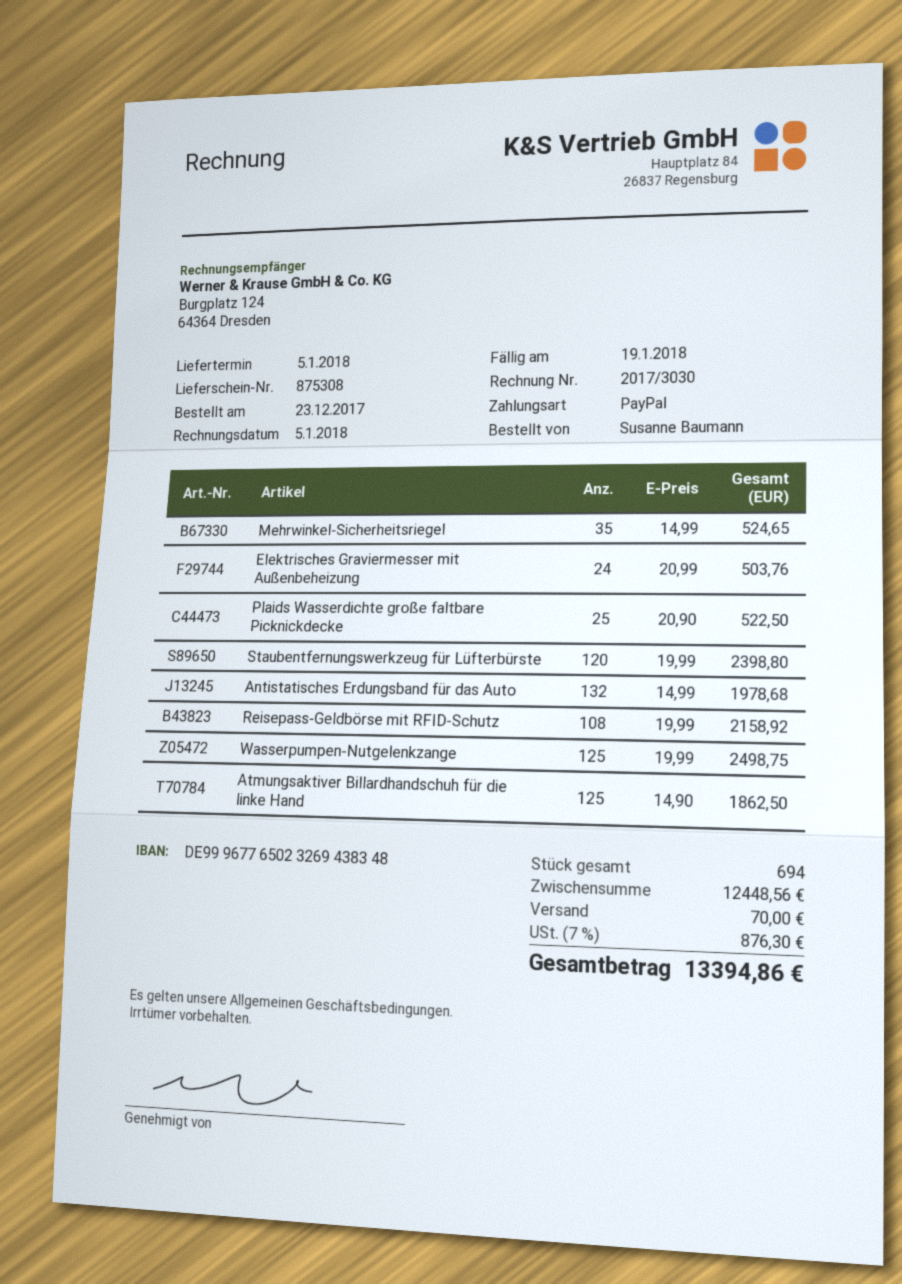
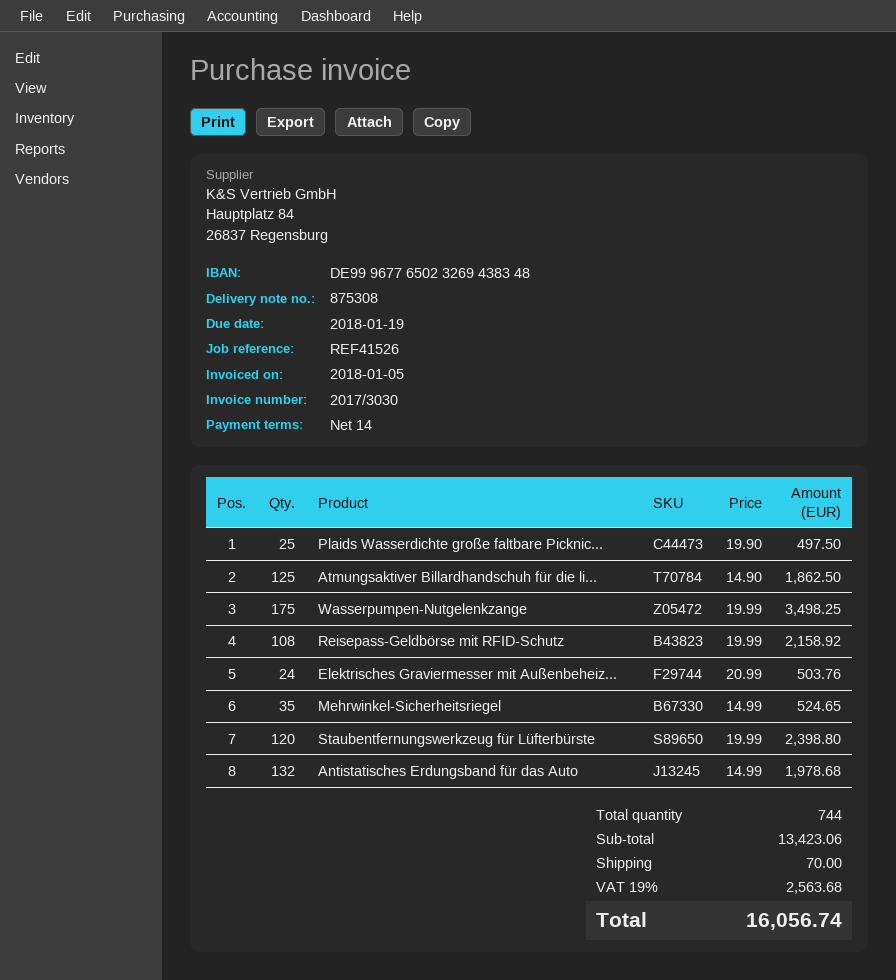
Plaids Wasserdichte große faltbare Picknickdecke: 25 x 20.90 = 522.50 -> 25 x 19.90 = 497.50
Wasserpumpen-Nutgelenkzange: 125 x 19.99 = 2498.75 -> 175 x 19.99 = 3498.25
total quantity: 694 -> 744
subtotal: 12448.56 -> 13423.06
tax: 7% = 876.30 -> 19% = 2563.68
total: 13394.86 -> 16056.74

